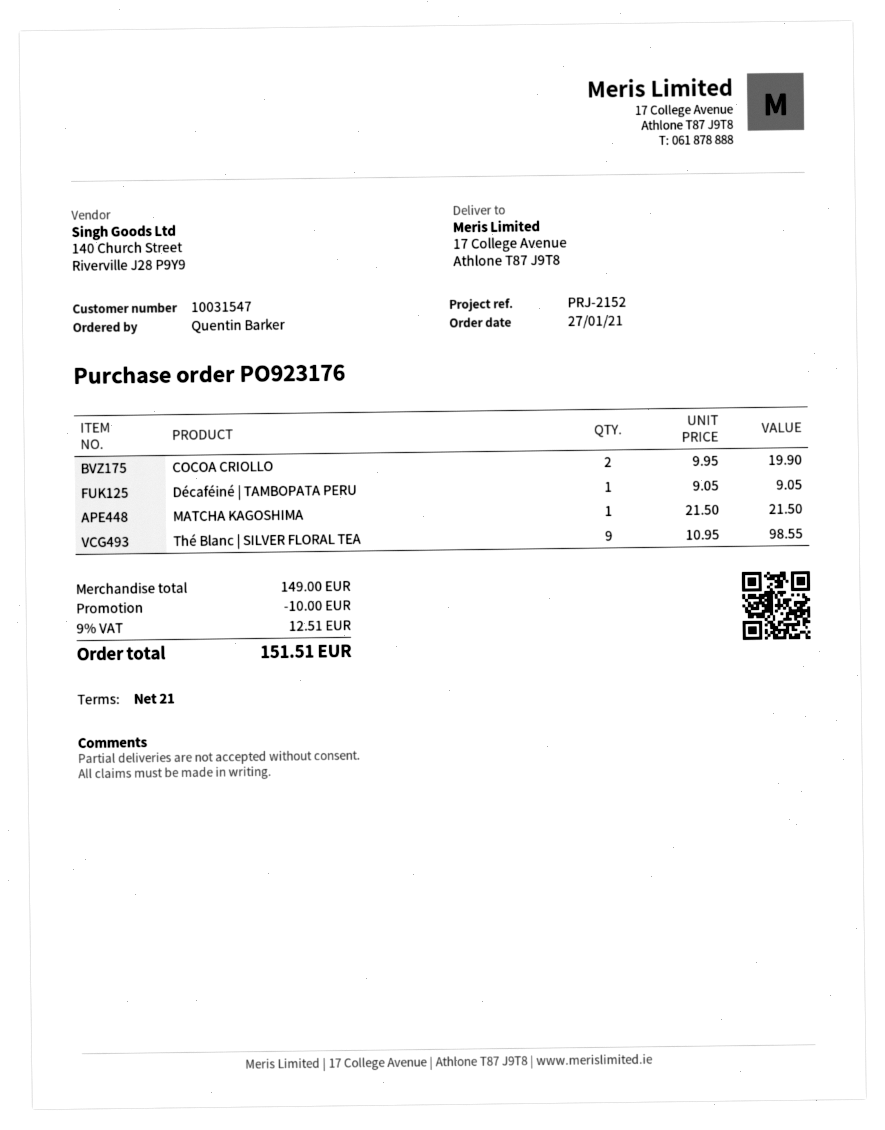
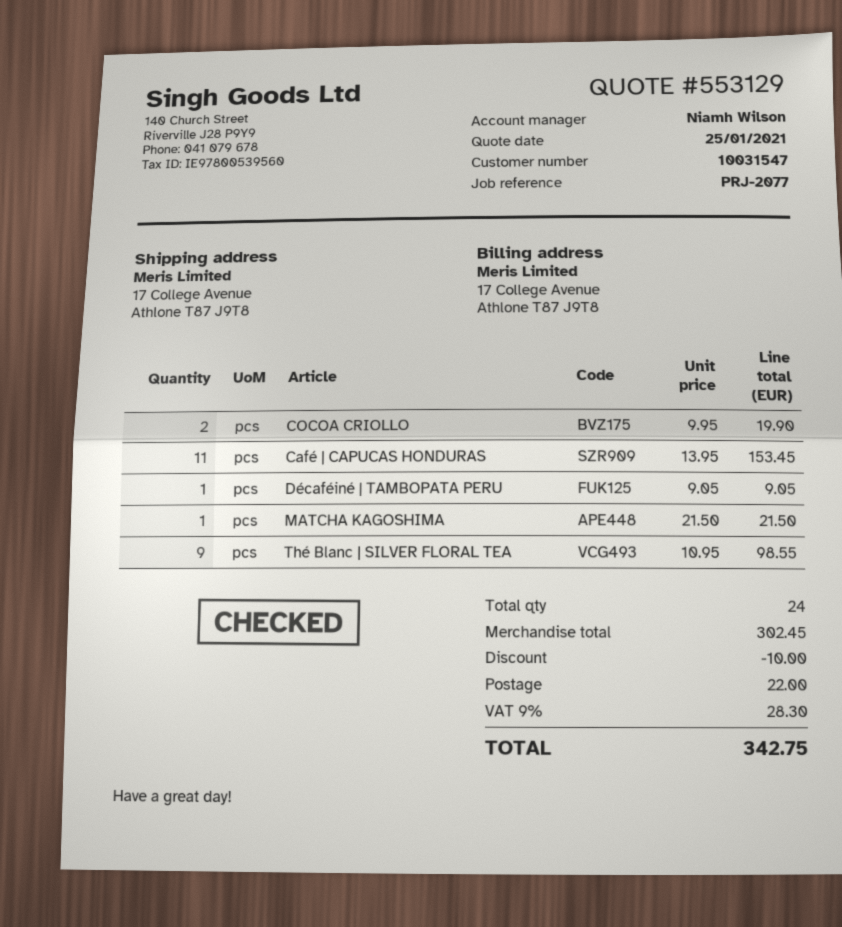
reference: PRJ-2152 -> PRJ-2077
Café | CAPUCAS HONDURAS: none -> 11 x 13.95 = 153.45
subtotal: 149.00 -> 302.45
shipping: none -> 22.00
tax: 9% = 12.51 -> 9% = 28.30
total: 151.51 -> 342.75

